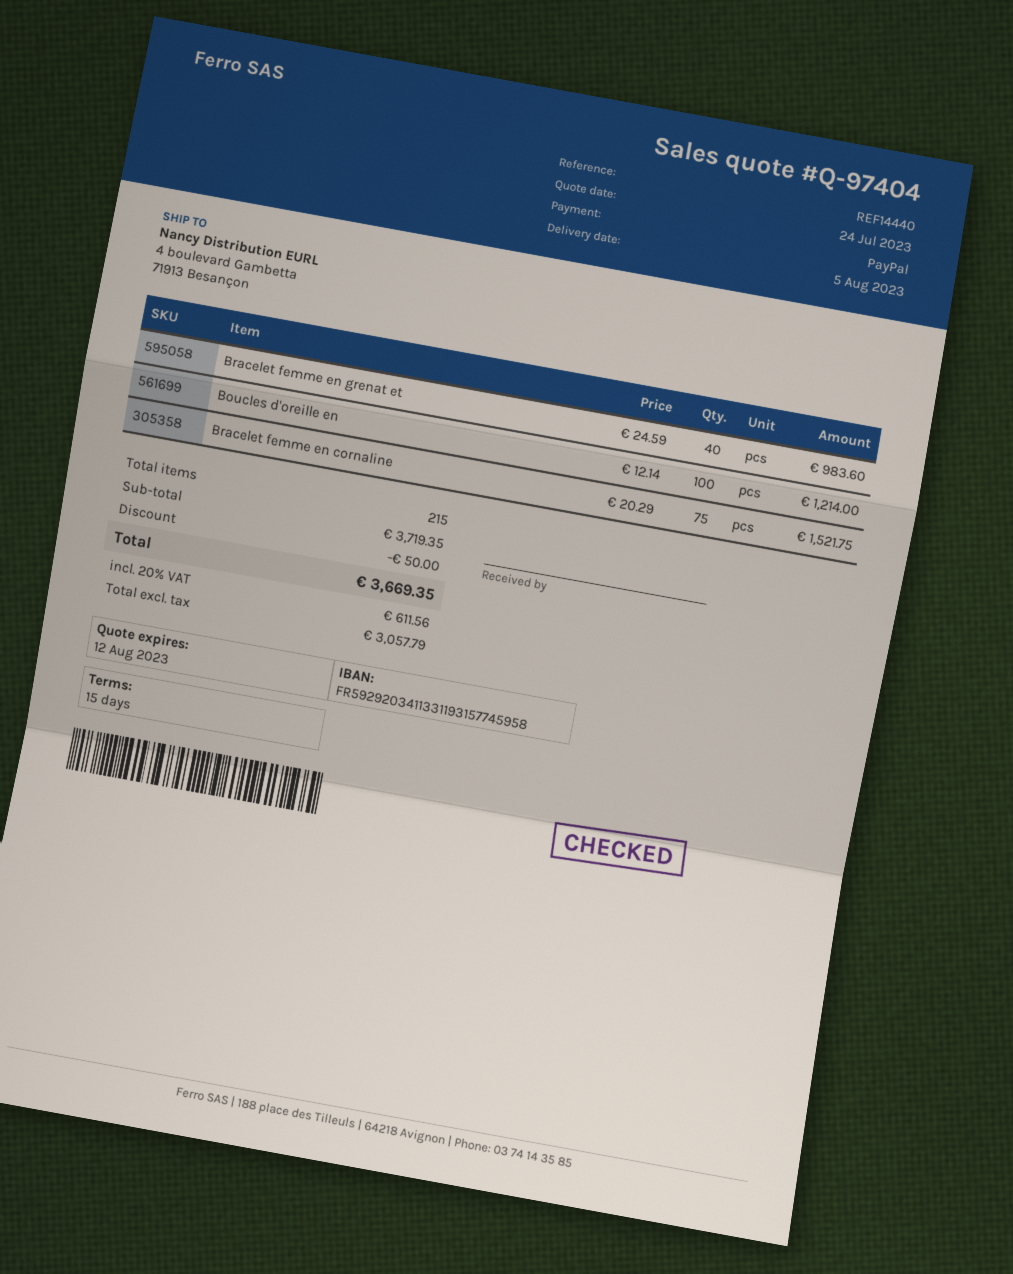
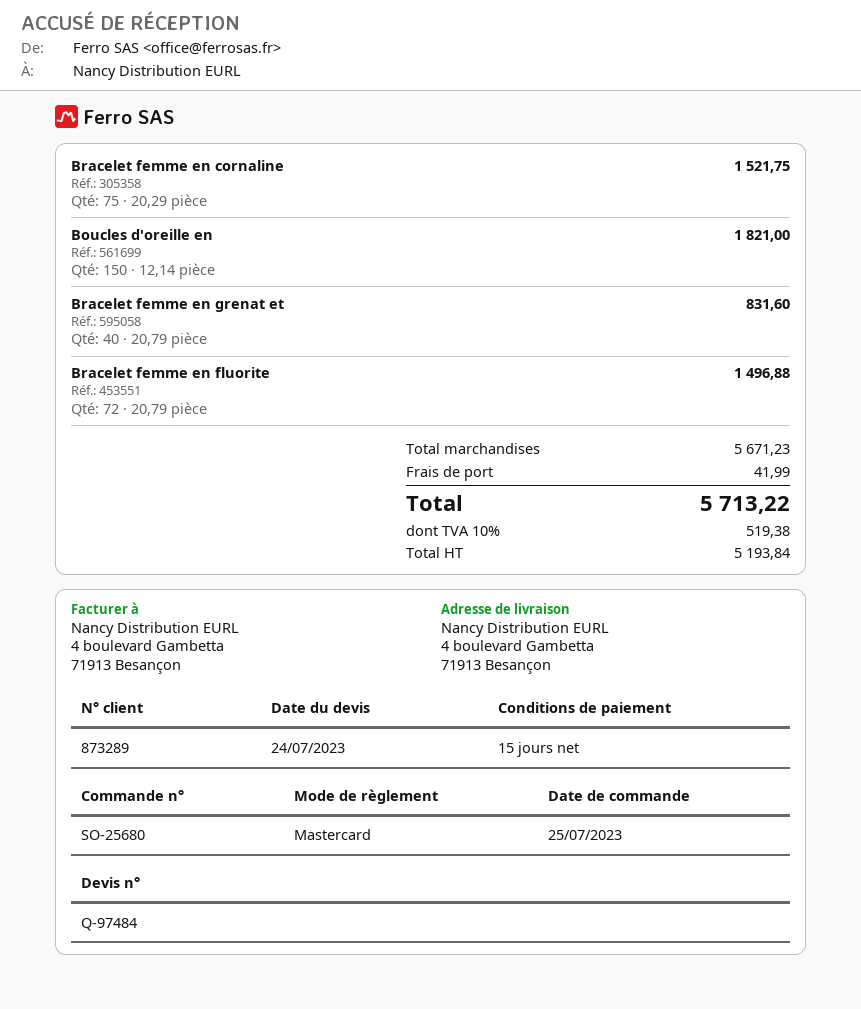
quote number: Q-97404 -> Q-97484
payment method: PayPal -> Mastercard
Bracelet femme en grenat et: 40 x 24.59 = 983.60 -> 40 x 20.79 = 831.60
Boucles d'oreille en: 100 x 12.14 = 1214.00 -> 150 x 12.14 = 1821.00
Bracelet femme en fluorite: none -> 72 x 20.79 = 1496.88
subtotal: 3719.35 -> 5671.23
discount: 50.00 -> none
shipping: none -> 41.99
net: 3057.79 -> 5193.84
tax: 20% = 611.56 -> 10% = 519.38
total: 3669.35 -> 5713.22

